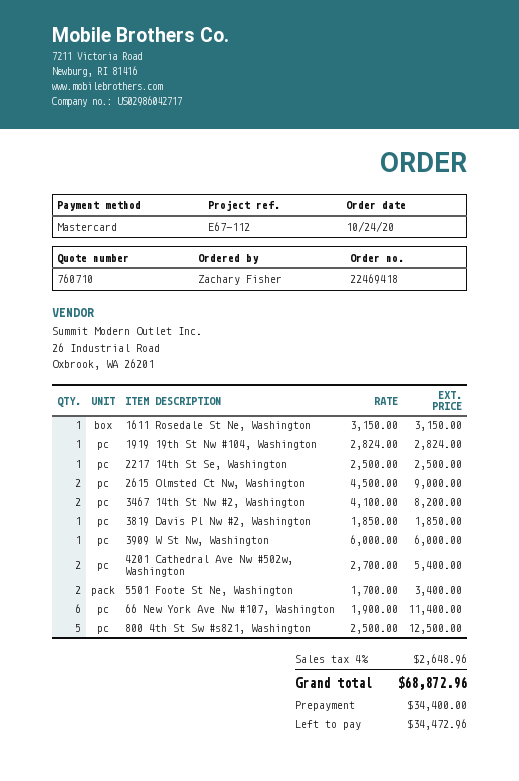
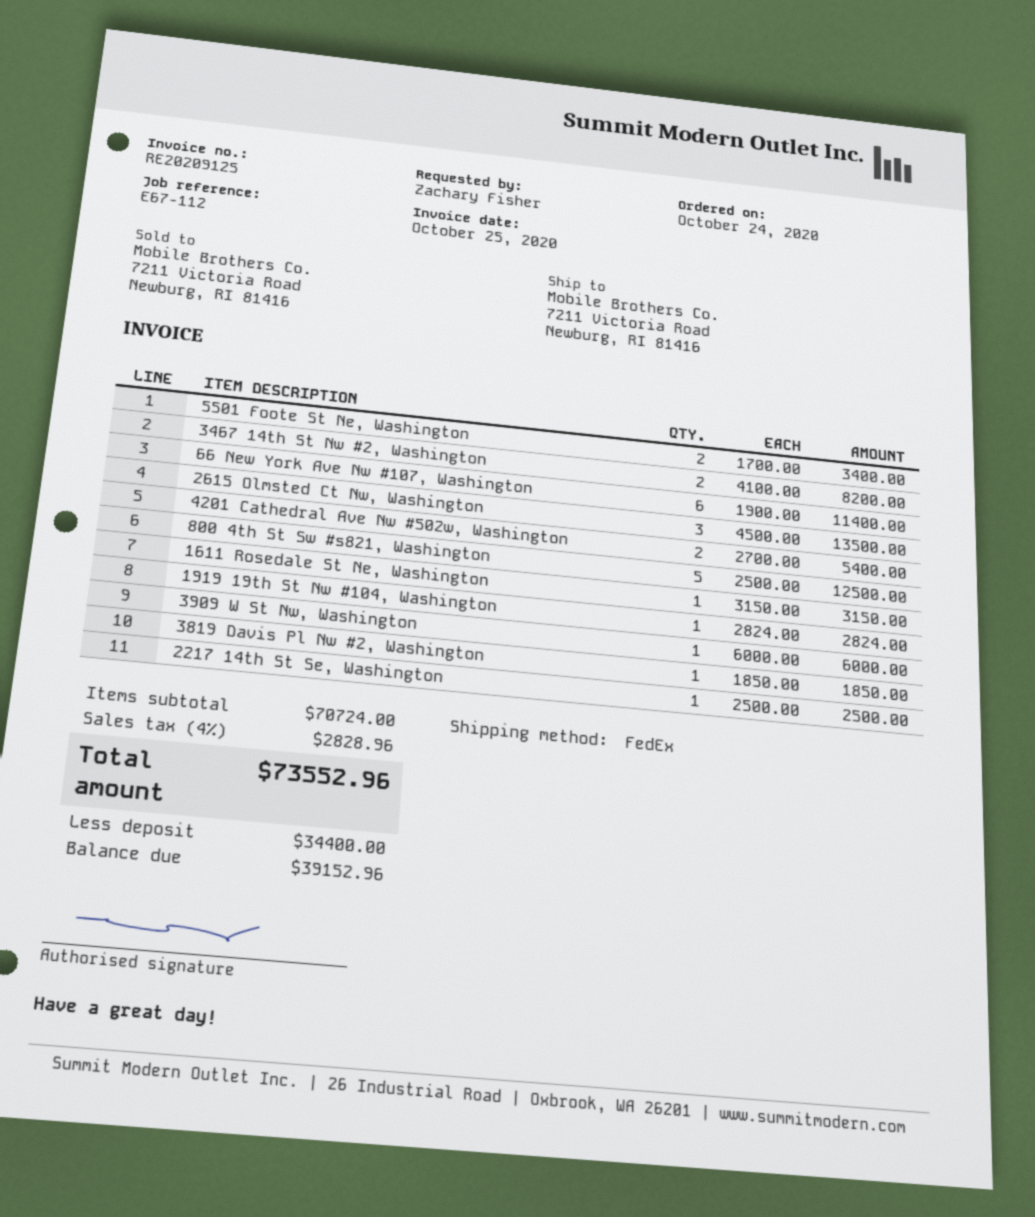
2615 Olmsted Ct Nw, Washington: 2 x 4500.00 = 9000.00 -> 3 x 4500.00 = 13500.00
tax: 4% = 2648.96 -> 4% = 2828.96
total: 68872.96 -> 73552.96
balance: 34472.96 -> 39152.96

